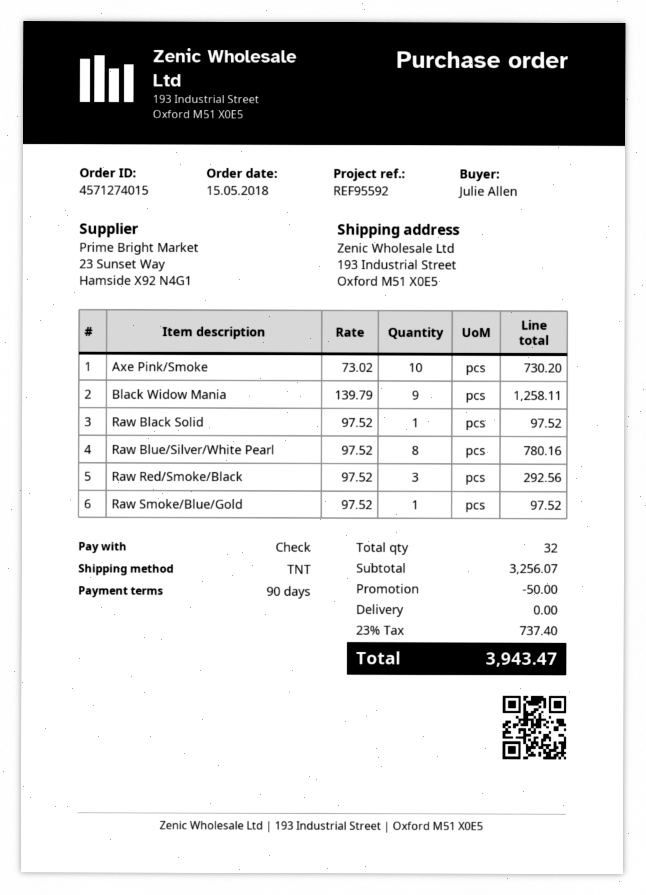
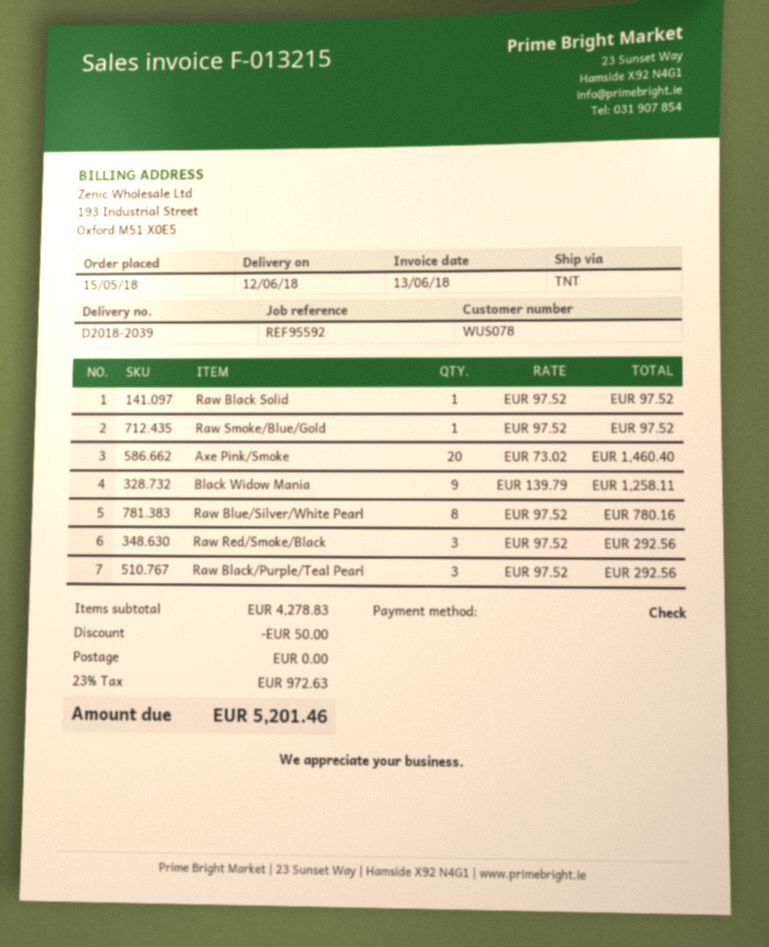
Axe Pink/Smoke: 10 x 73.02 = 730.20 -> 20 x 73.02 = 1460.40
Raw Black/Purple/Teal Pearl: none -> 3 x 97.52 = 292.56
subtotal: 3256.07 -> 4278.83
tax: 23% = 737.40 -> 23% = 972.63
total: 3943.47 -> 5201.46

